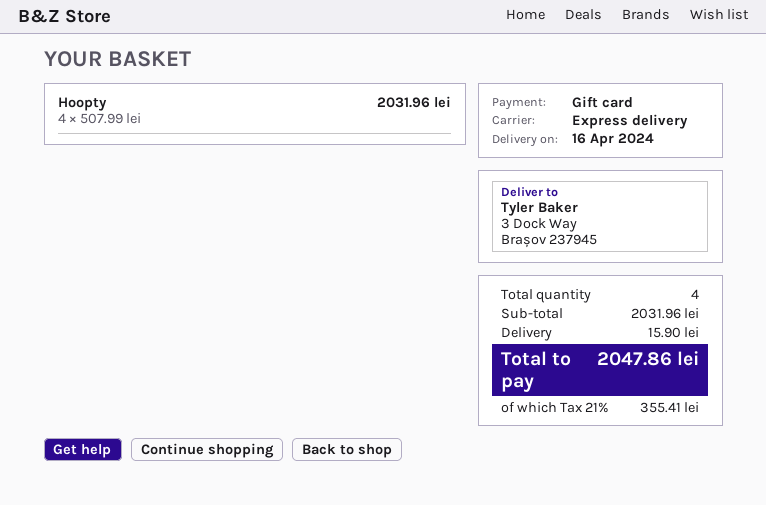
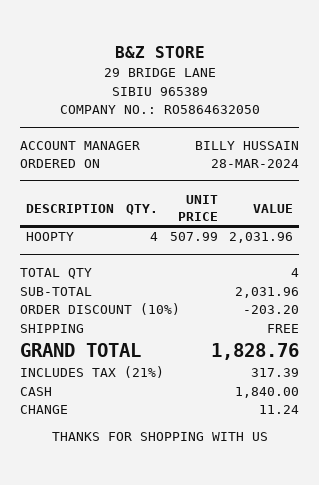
payment method: gift card -> cash
discount: none -> 10% = 203.20
shipping: 15.90 -> 0.00
tax: 21% = 355.41 -> 21% = 317.39
total: 2047.86 -> 1828.76

